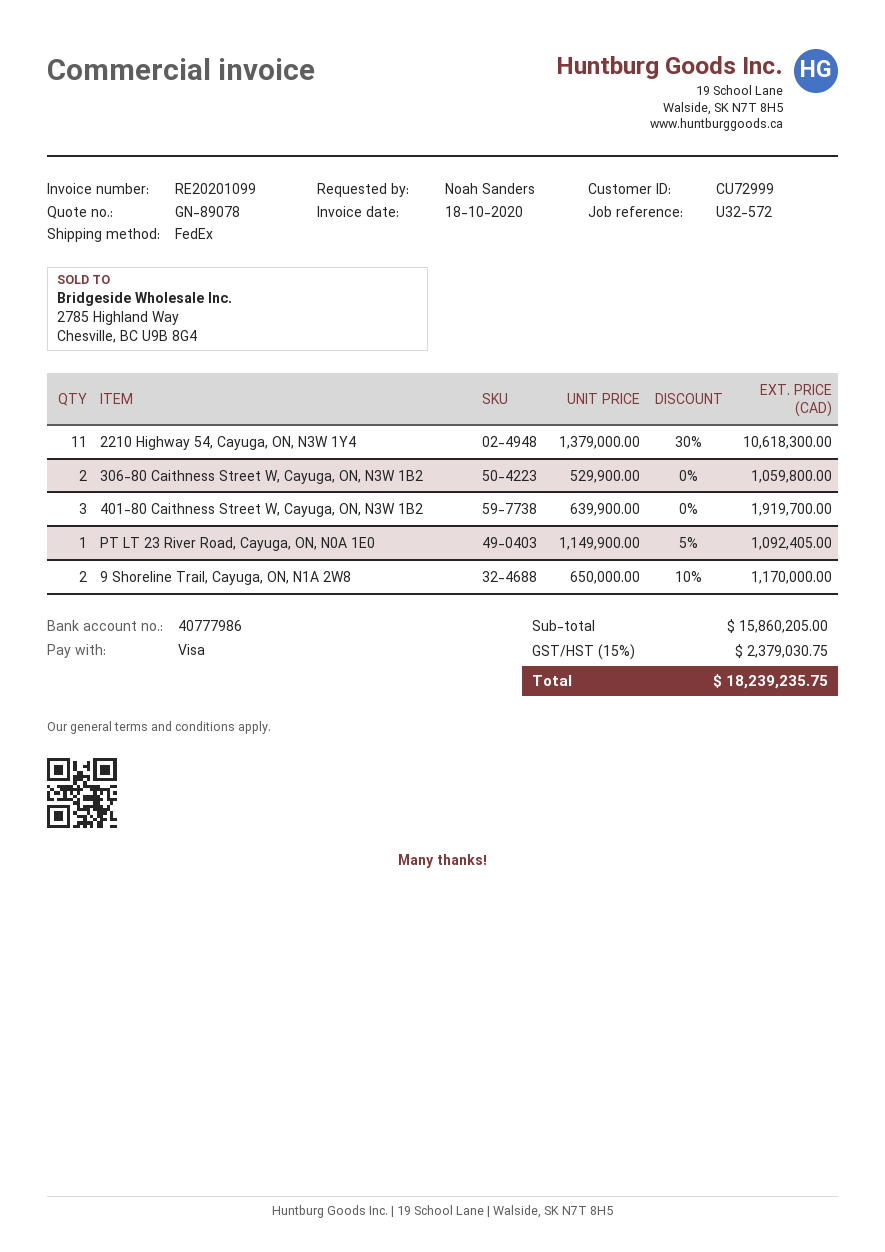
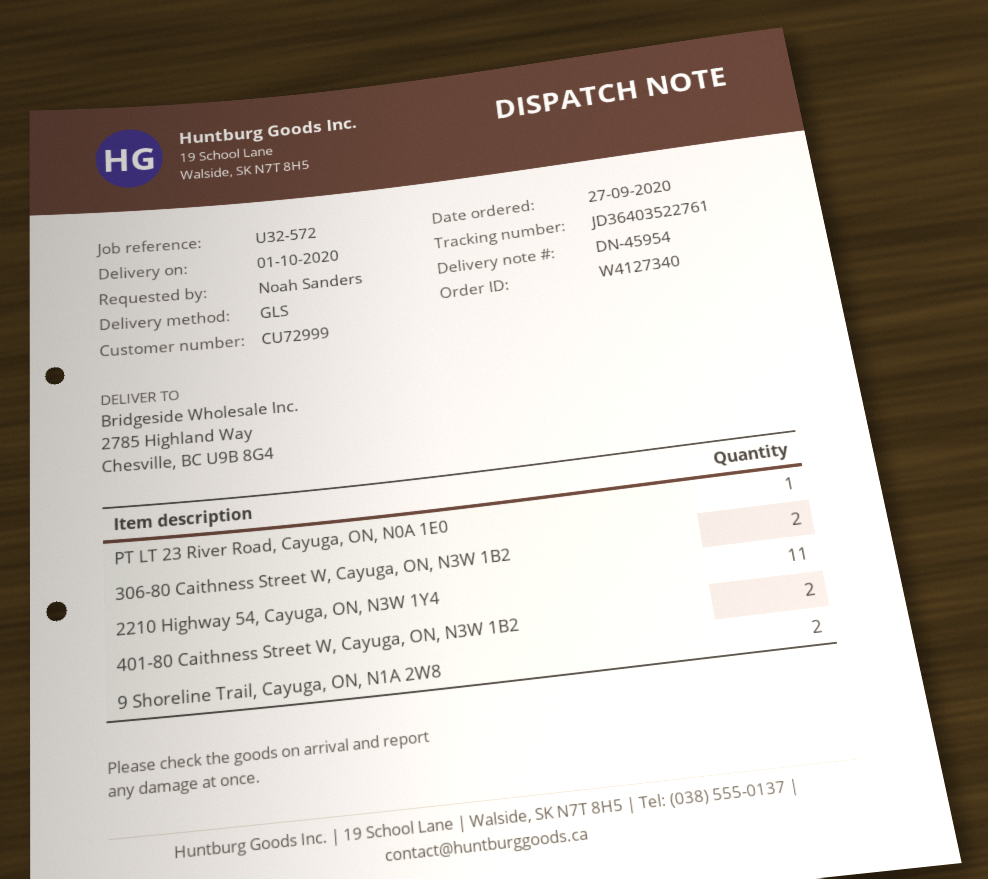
shipping method: FedEx -> GLS
401-80 Caithness Street W, Cayuga, ON, N3W 1B2: 3 -> 2

